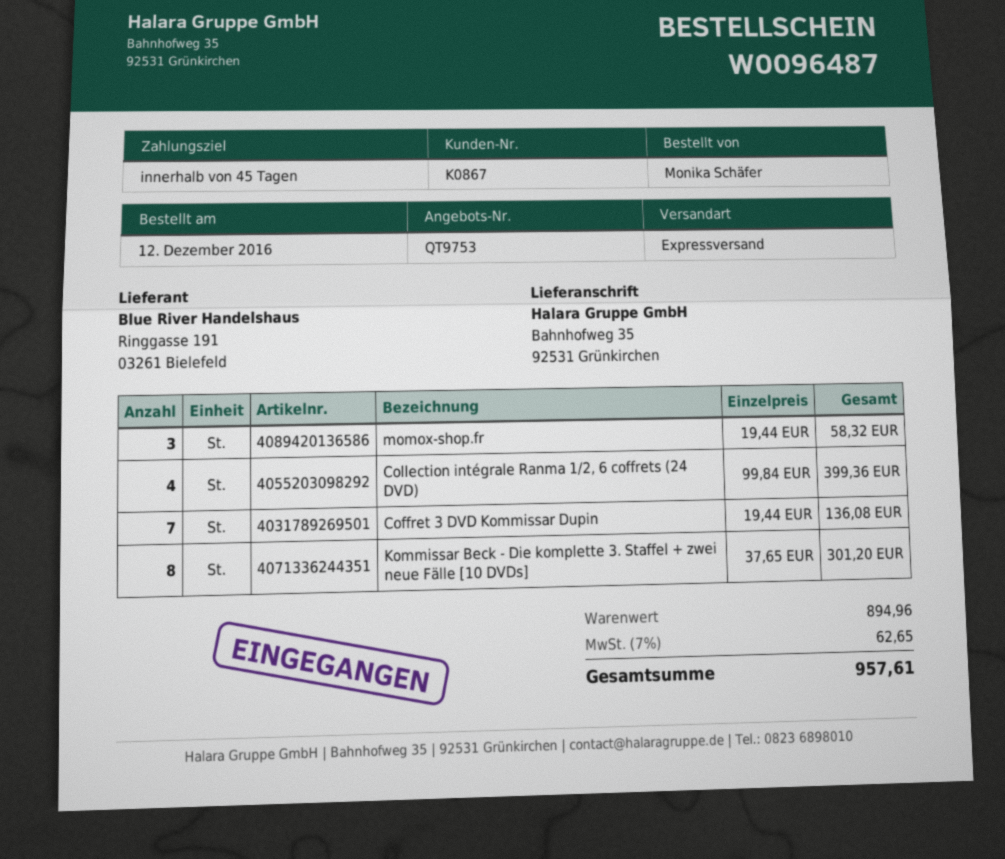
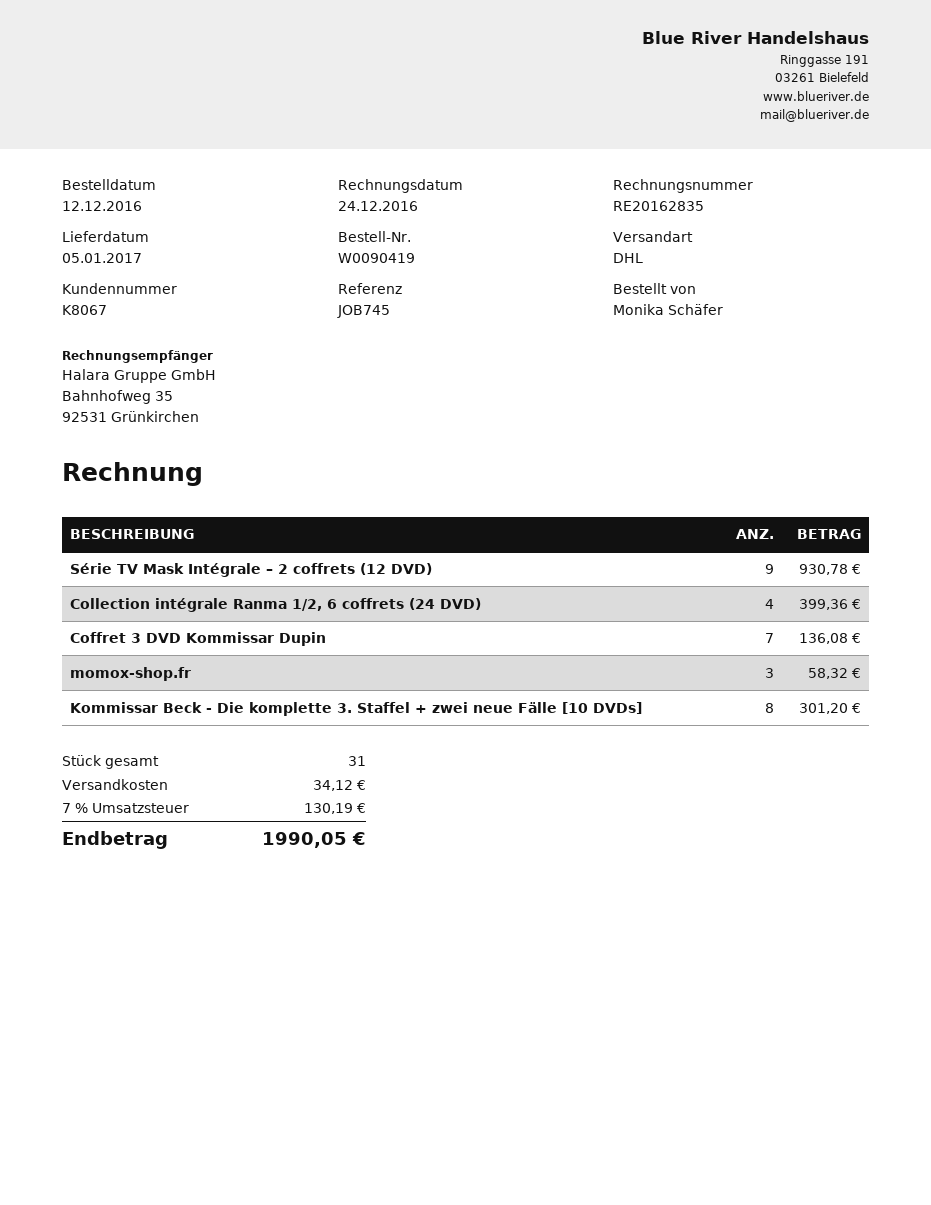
order number: W0096487 -> W0090419
customer number: K0867 -> K8067
shipping method: express -> DHL
Série TV Mask Intégrale – 2 coffrets (12 DVD): none -> 9 for 930.78
shipping: none -> 34.12
tax: 7% = 62.65 -> 7% = 130.19
total: 957.61 -> 1990.05

